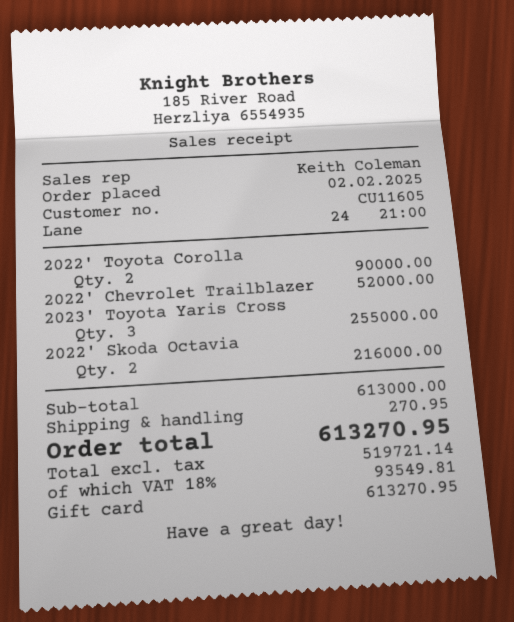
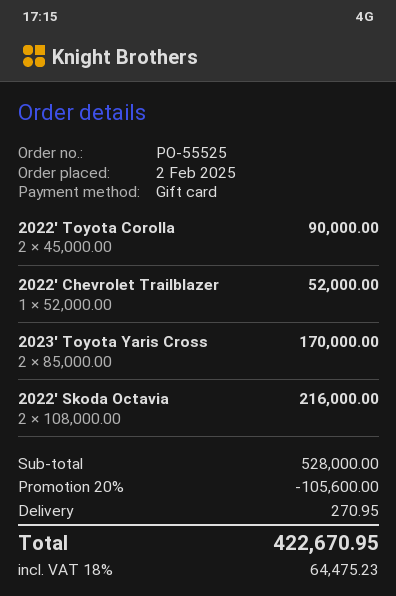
2023' Toyota Yaris Cross: 3 for 255000.00 -> 2 for 170000.00
subtotal: 613000.00 -> 528000.00
discount: none -> 20% = 105600.00
tax: 18% = 93549.81 -> 18% = 64475.23
total: 613270.95 -> 422670.95

